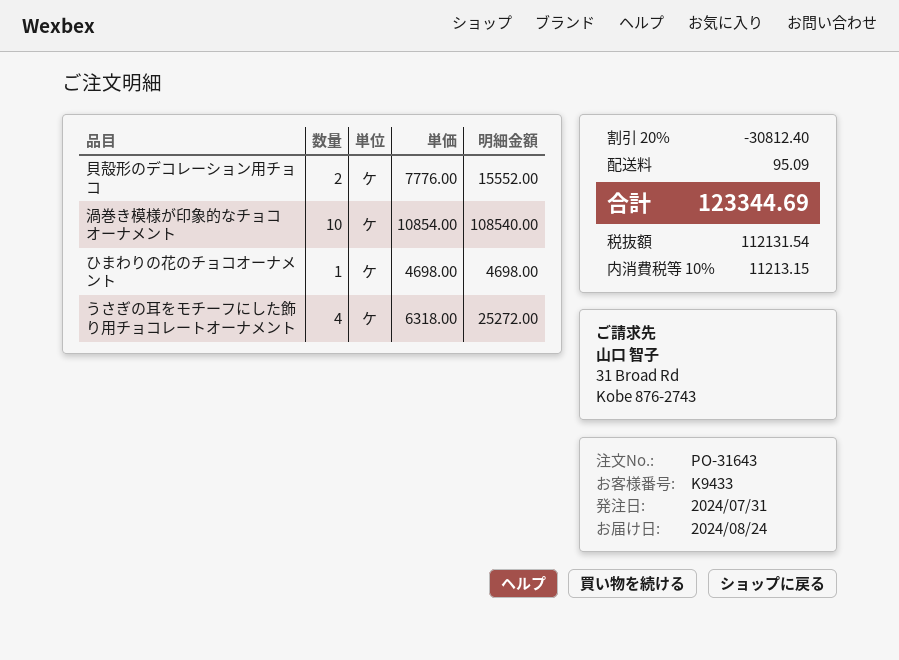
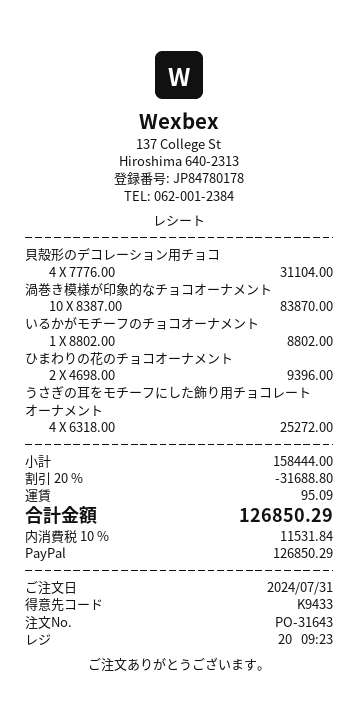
貝殻形のデコレーション用チョコ: 2 x 7776.00 = 15552.00 -> 4 x 7776.00 = 31104.00
渦巻き模様が印象的なチョコオーナメント: 10 x 10854.00 = 108540.00 -> 10 x 8387.00 = 83870.00
ひまわりの花のチョコオーナメント: 1 x 4698.00 = 4698.00 -> 2 x 4698.00 = 9396.00
いるかがモチーフのチョコオーナメント: none -> 1 x 8802.00 = 8802.00
discount: 20% = 30812.40 -> 20% = 31688.80
tax: 10% = 11213.15 -> 10% = 11531.84
total: 123344.69 -> 126850.29

